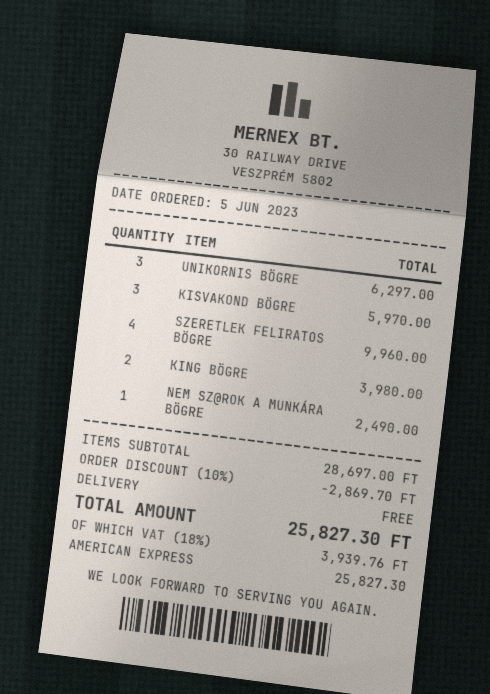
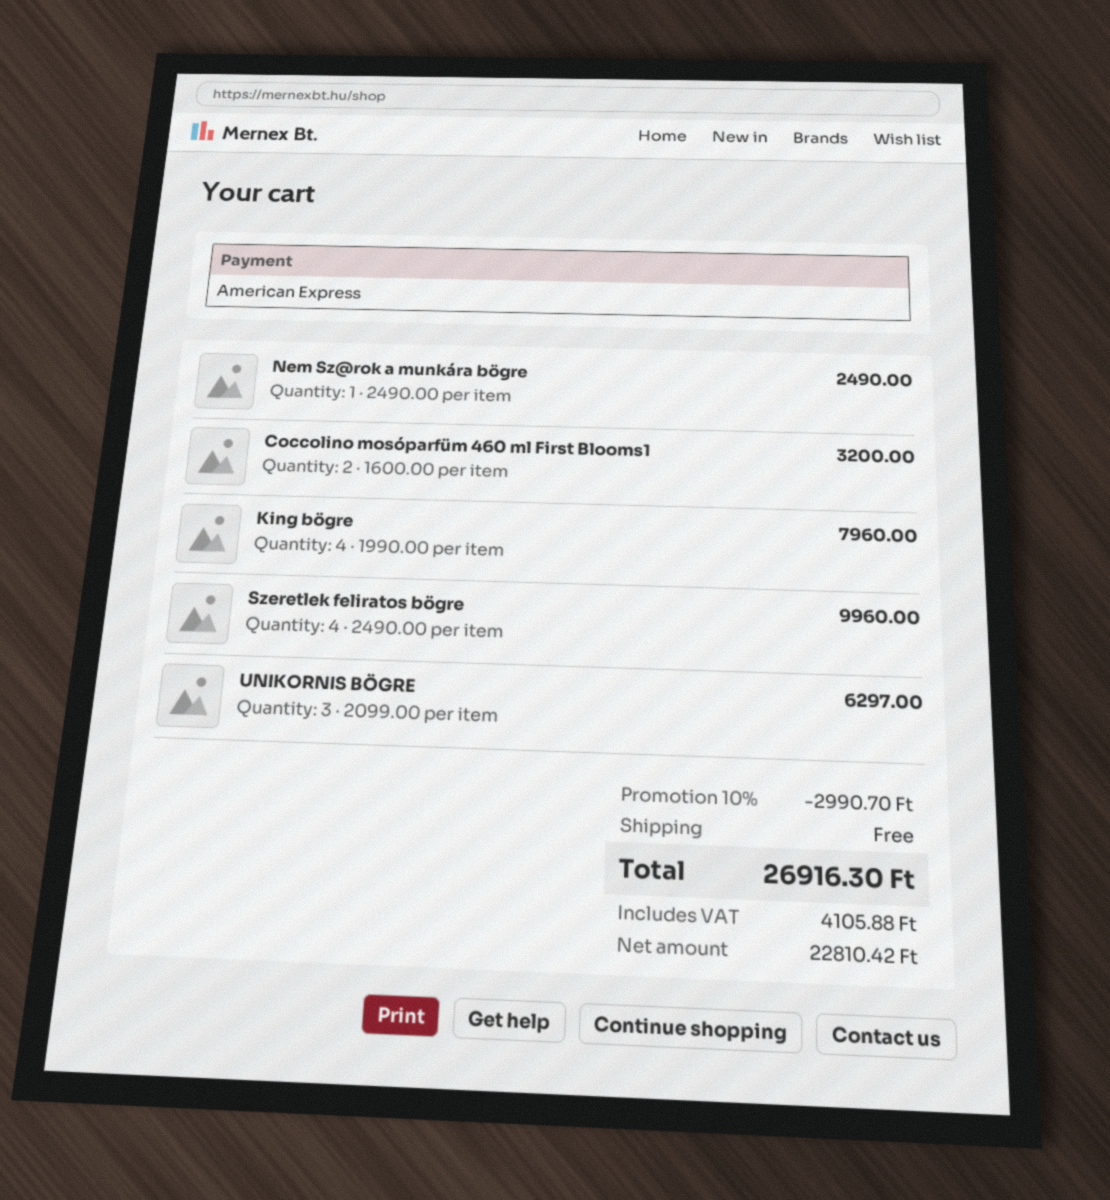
KISVAKOND BÖGRE: 3 for 5970.00 -> none
KING BÖGRE: 2 for 3980.00 -> 4 for 7960.00
Coccolino mosóparfüm 460 ml First Blooms1: none -> 2 for 3200.00
discount: 10% = 2869.70 -> 10% = 2990.70
tax: 3939.76 -> 4105.88
total: 25827.30 -> 26916.30

